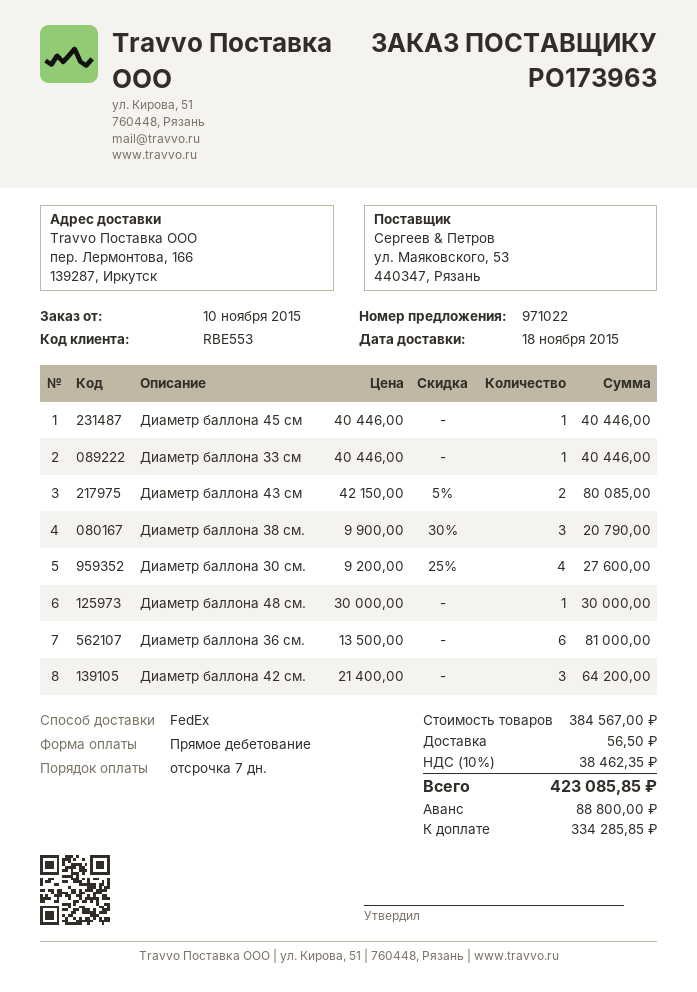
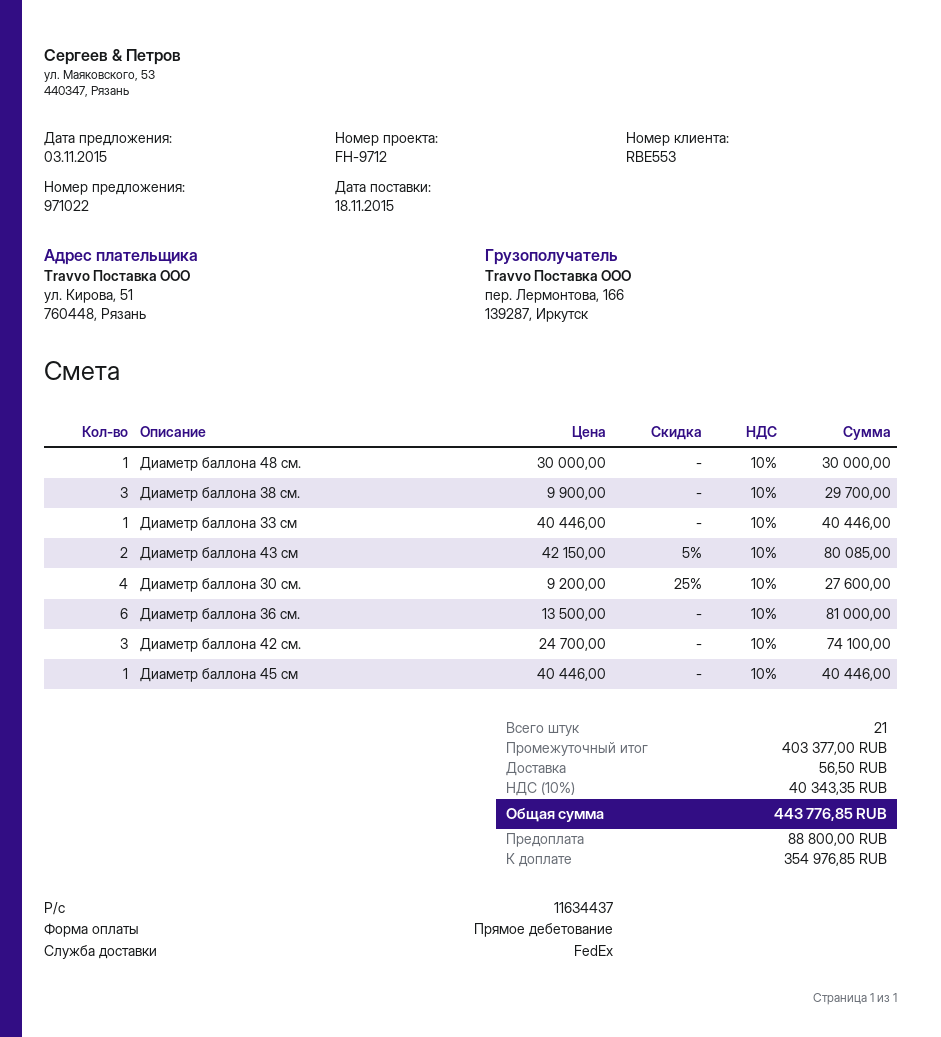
Диаметр баллона 38 см.: 3 x 9900.00 - 30% = 20790.00 -> 3 x 9900.00 = 29700.00
Диаметр баллона 42 см.: 3 x 21400.00 = 64200.00 -> 3 x 24700.00 = 74100.00
subtotal: 384567.00 -> 403377.00
tax: 10% = 38462.35 -> 10% = 40343.35
total: 423085.85 -> 443776.85
balance: 334285.85 -> 354976.85

